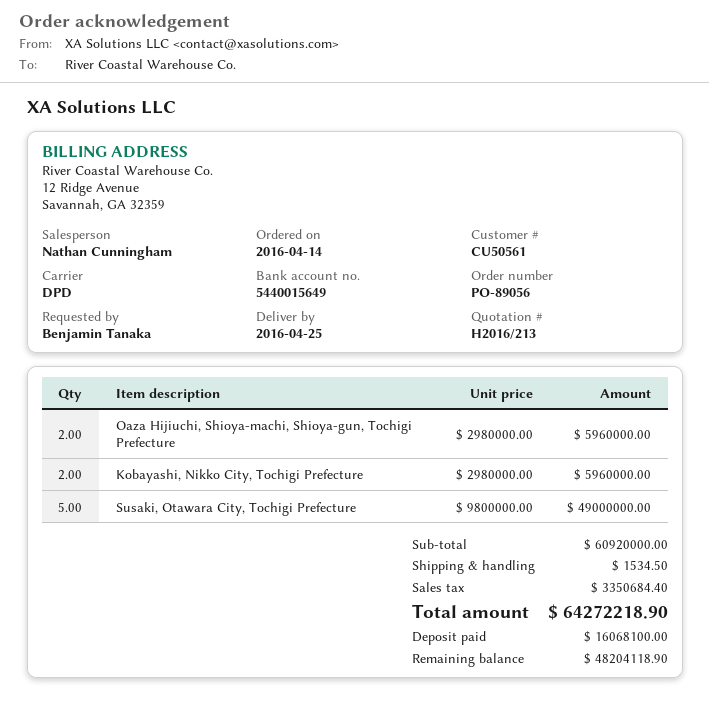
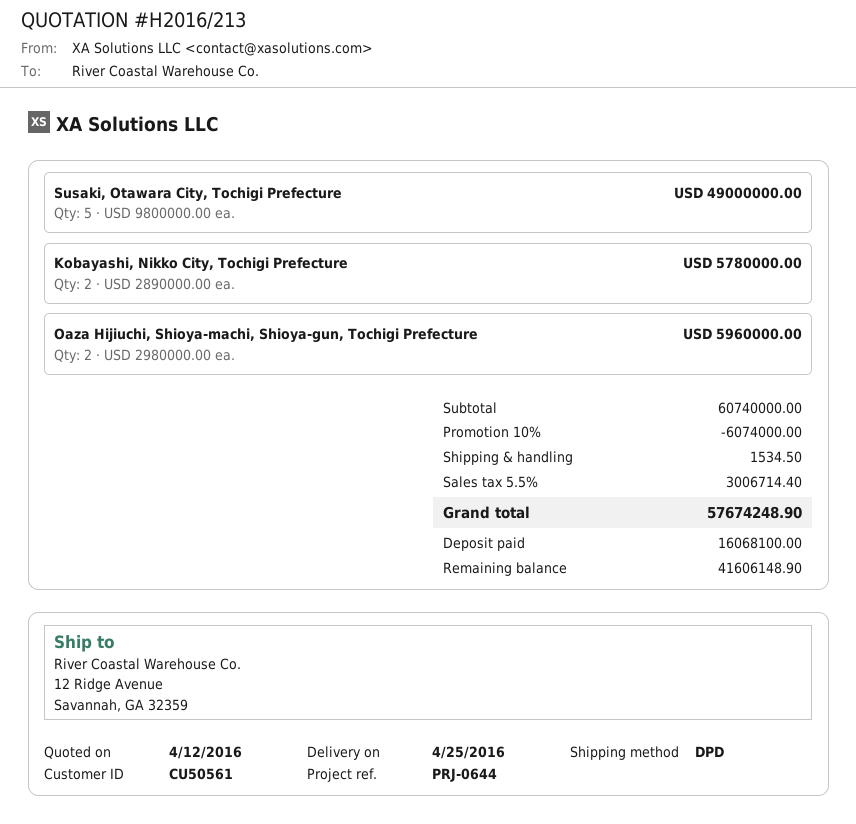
Kobayashi, Nikko City, Tochigi Prefecture: 2 x 2980000.00 = 5960000.00 -> 2 x 2890000.00 = 5780000.00
subtotal: 60920000.00 -> 60740000.00
discount: none -> 10% = 6074000.00
tax: 3350684.40 -> 3006714.40
total: 64272218.90 -> 57674248.90
balance: 48204118.90 -> 41606148.90

